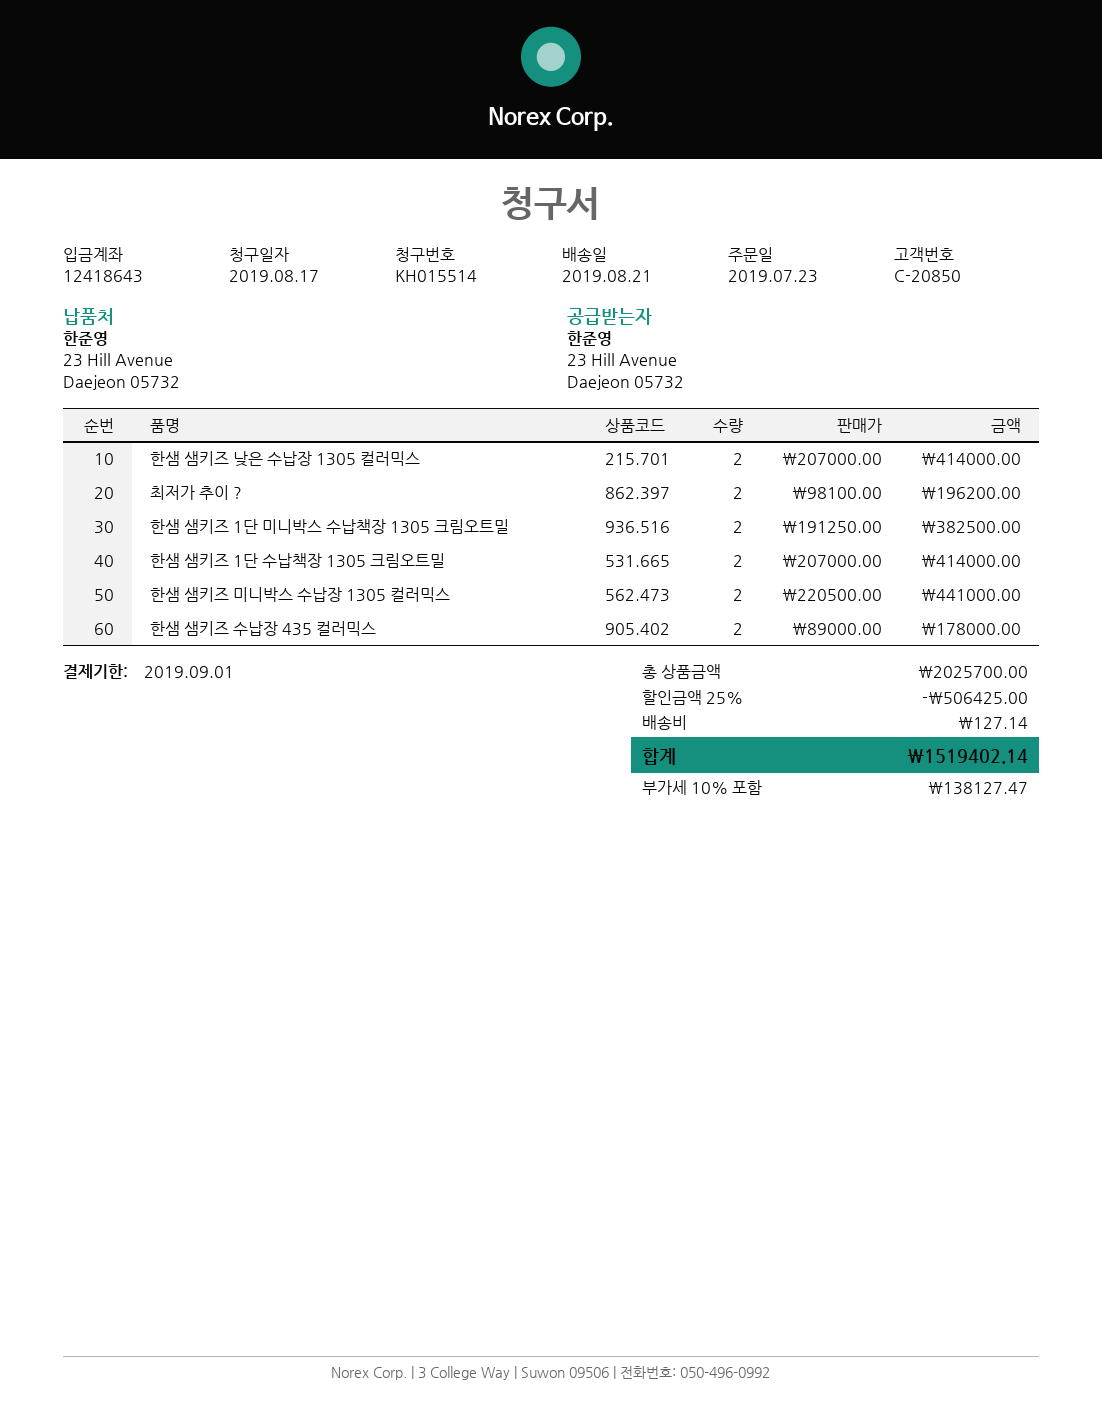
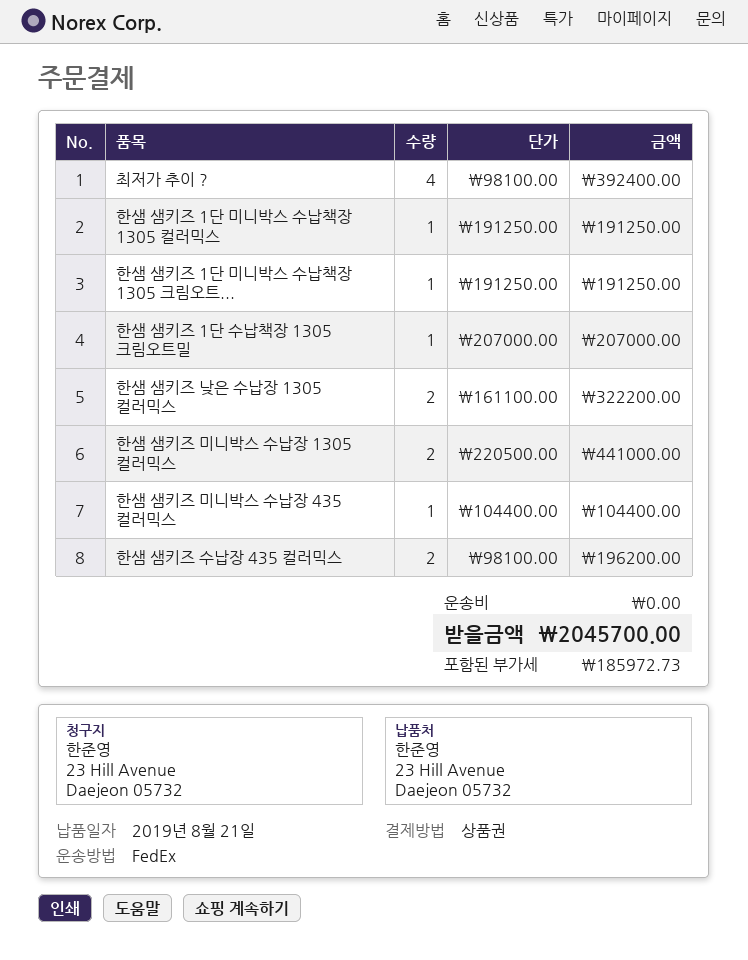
한샘 샘키즈 낮은 수납장 1305 컬러믹스: 2 x 207000.00 = 414000.00 -> 2 x 161100.00 = 322200.00
최저가 추이 ?: 2 x 98100.00 = 196200.00 -> 4 x 98100.00 = 392400.00
한샘 샘키즈 1단 미니박스 수납책장 1305 크림오트밀: 2 x 191250.00 = 382500.00 -> 1 x 191250.00 = 191250.00
한샘 샘키즈 1단 수납책장 1305 크림오트밀: 2 x 207000.00 = 414000.00 -> 1 x 207000.00 = 207000.00
한샘 샘키즈 수납장 435 컬러믹스: 2 x 89000.00 = 178000.00 -> 2 x 98100.00 = 196200.00
한샘 샘키즈 1단 미니박스 수납책장 1305 컬러믹스: none -> 1 x 191250.00 = 191250.00
한샘 샘키즈 미니박스 수납장 435 컬러믹스: none -> 1 x 104400.00 = 104400.00
discount: 25% = 506425.00 -> none
shipping: 127.14 -> 0.00
tax: 138127.47 -> 185972.73
total: 1519402.14 -> 2045700.00

